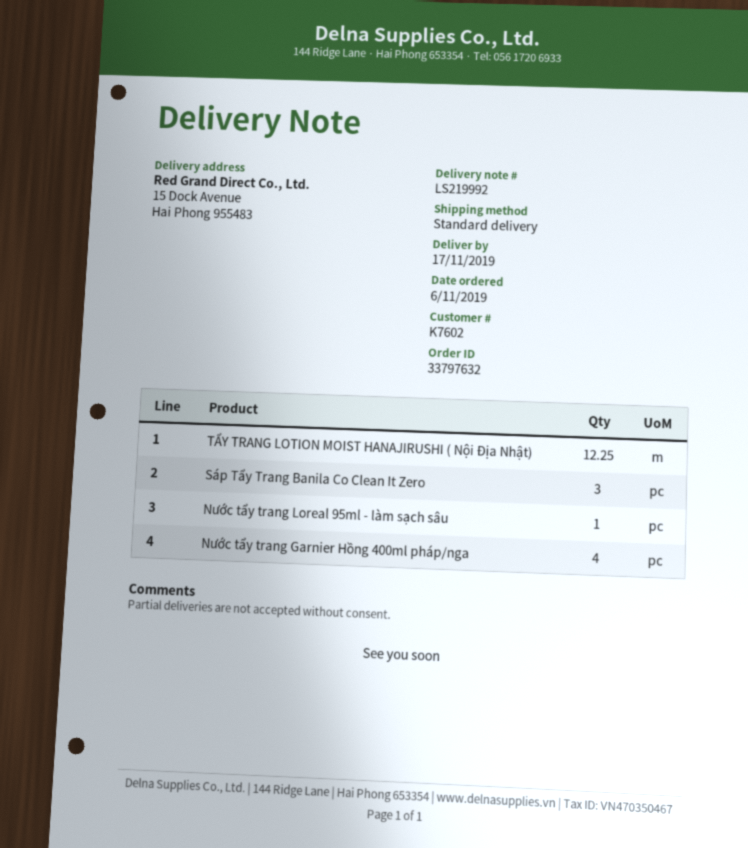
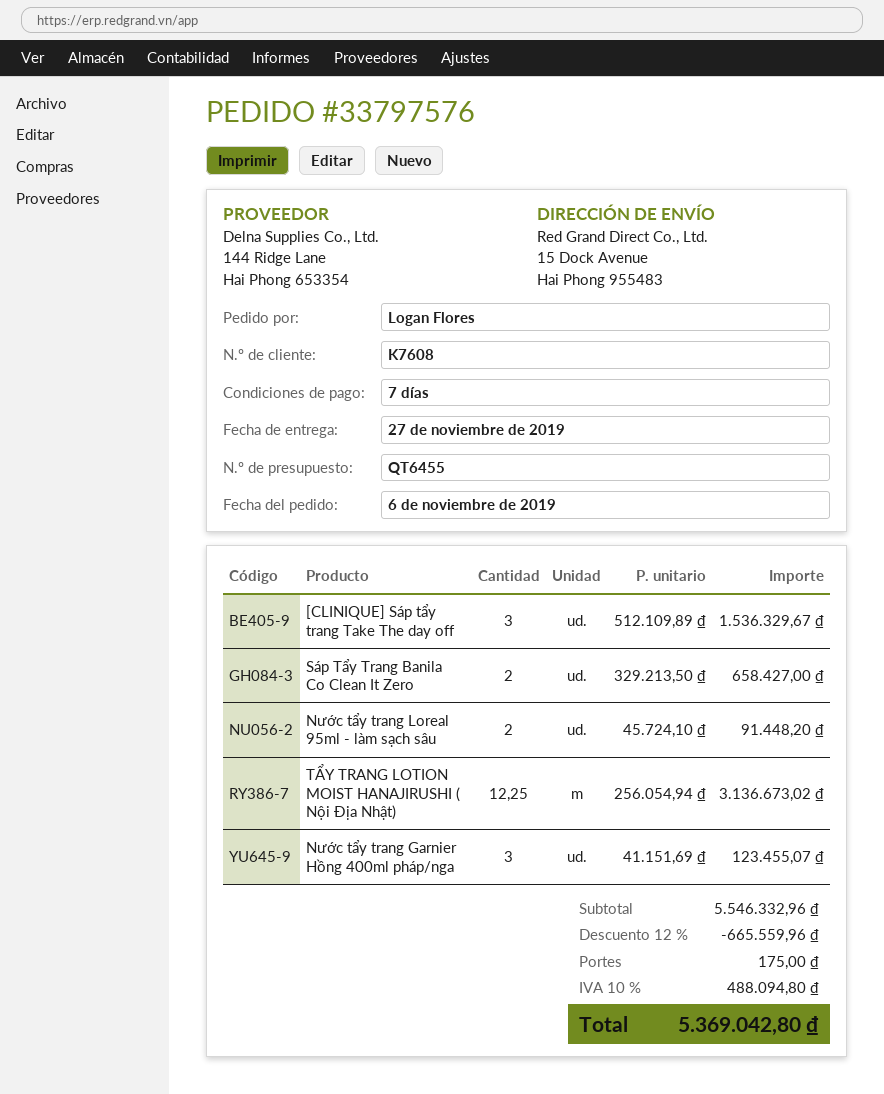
order number: 33797632 -> 33797576
delivery date: 2019-11-17 -> 2019-11-27
customer number: K7602 -> K7608
Sáp Tẩy Trang Banila Co Clean It Zero: 3 -> 2
Nước tẩy trang Loreal 95ml - làm sạch sâu: 1 -> 2
Nước tẩy trang Garnier Hồng 400ml pháp/nga: 4 -> 3
[CLINIQUE] Sáp tẩy trang Take The day off: none -> 3

